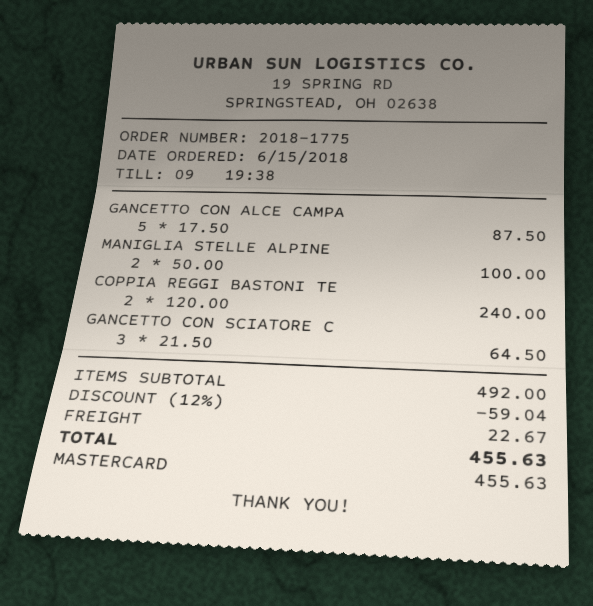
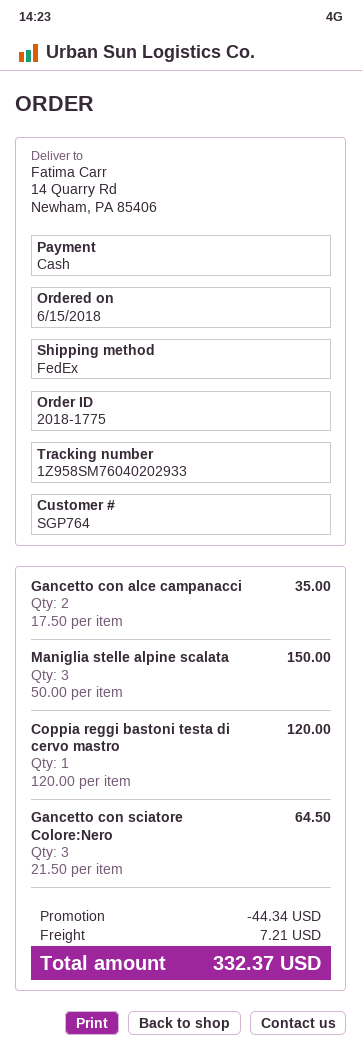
payment method: Mastercard -> cash
GANCETTO CON ALCE CAMPA: 5 x 17.50 = 87.50 -> 2 x 17.50 = 35.00
MANIGLIA STELLE ALPINE: 2 x 50.00 = 100.00 -> 3 x 50.00 = 150.00
COPPIA REGGI BASTONI TE: 2 x 120.00 = 240.00 -> 1 x 120.00 = 120.00
discount: 59.04 -> 44.34
shipping: 22.67 -> 7.21
total: 455.63 -> 332.37

